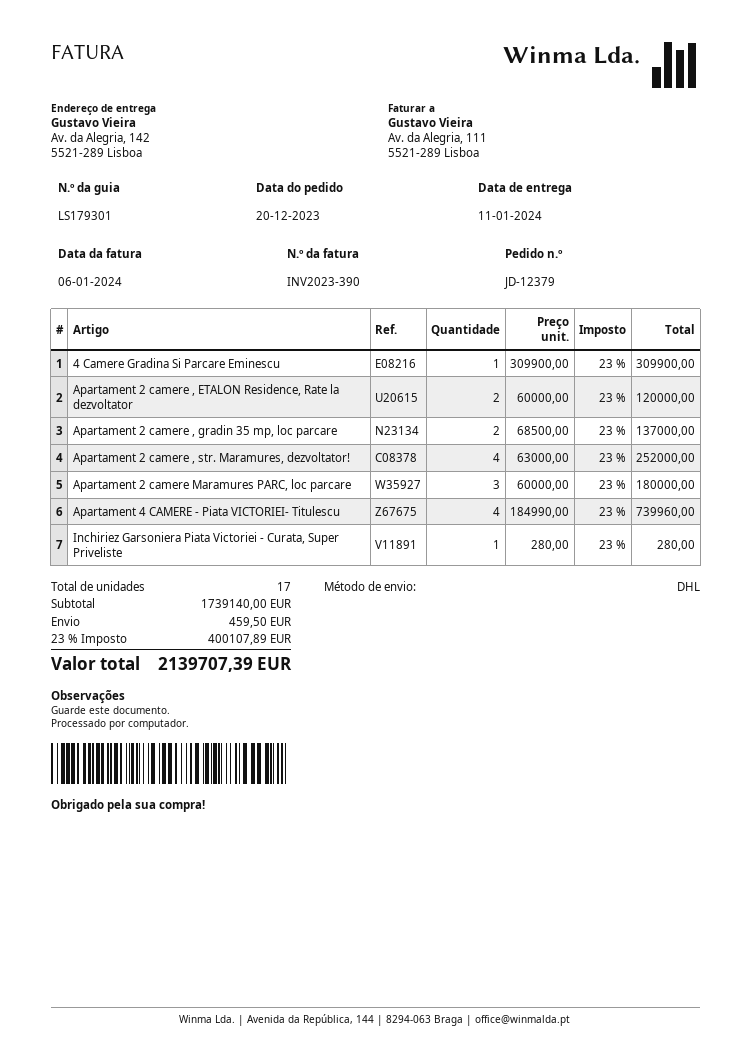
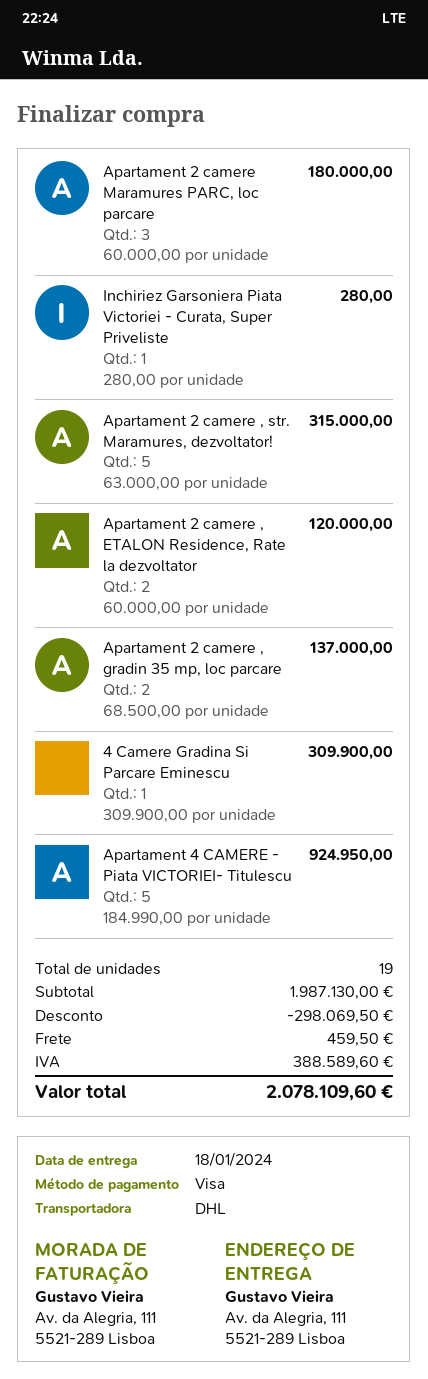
delivery date: 2024-01-11 -> 2024-01-18
ship to: Av. da Alegria, 142, 5521-289 Lisboa -> Av. da Alegria, 111, 5521-289 Lisboa
Apartament 2 camere , str. Maramures, dezvoltator!: 4 x 63000.00 = 252000.00 -> 5 x 63000.00 = 315000.00
Apartament 4 CAMERE - Piata VICTORIEI- Titulescu: 4 x 184990.00 = 739960.00 -> 5 x 184990.00 = 924950.00
total quantity: 17 -> 19
subtotal: 1739140.00 -> 1987130.00
discount: none -> 298069.50
tax: 400107.89 -> 388589.60
total: 2139707.39 -> 2078109.60

